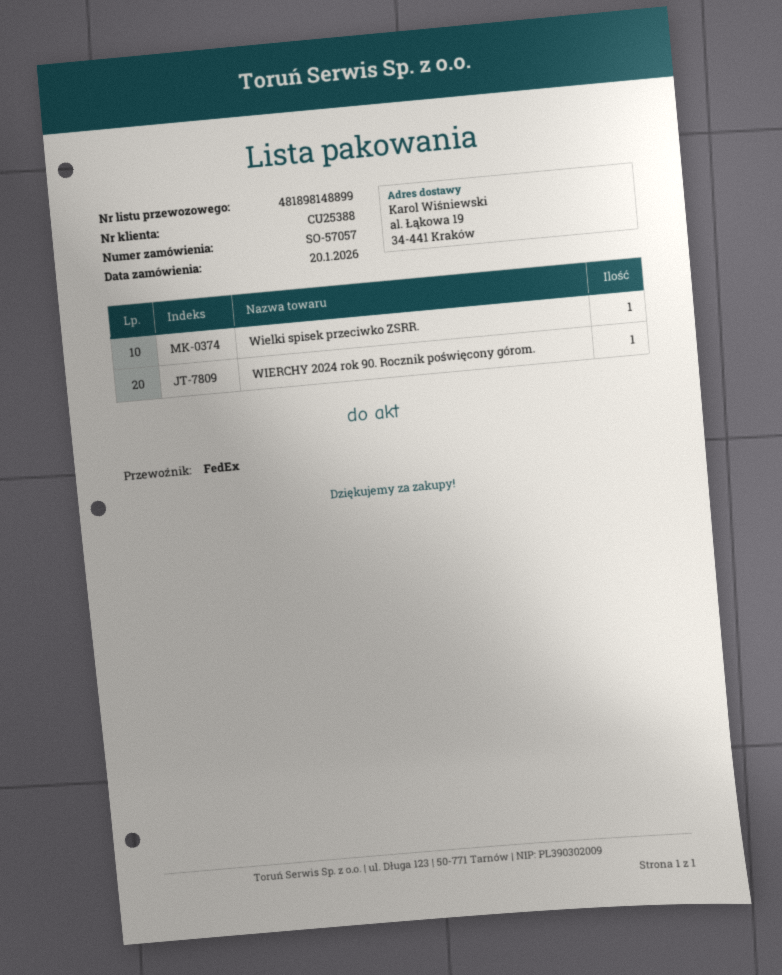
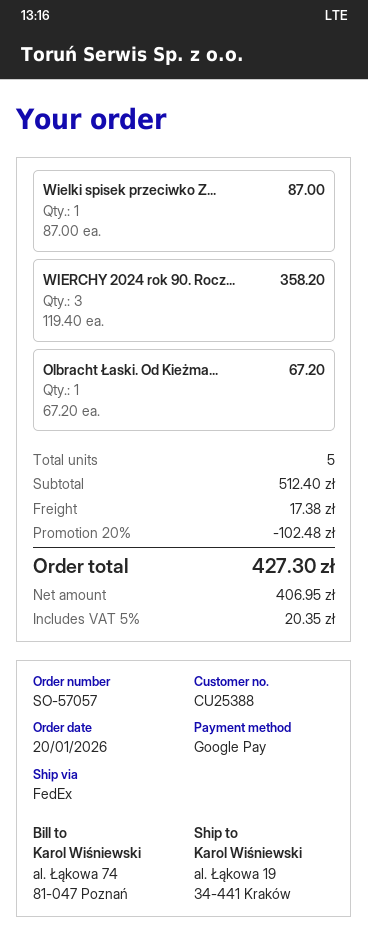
WIERCHY 2024 rok 90. Rocznik poświęcony górom.: 1 -> 3
Olbracht Łaski. Od Kieżma...: none -> 1

